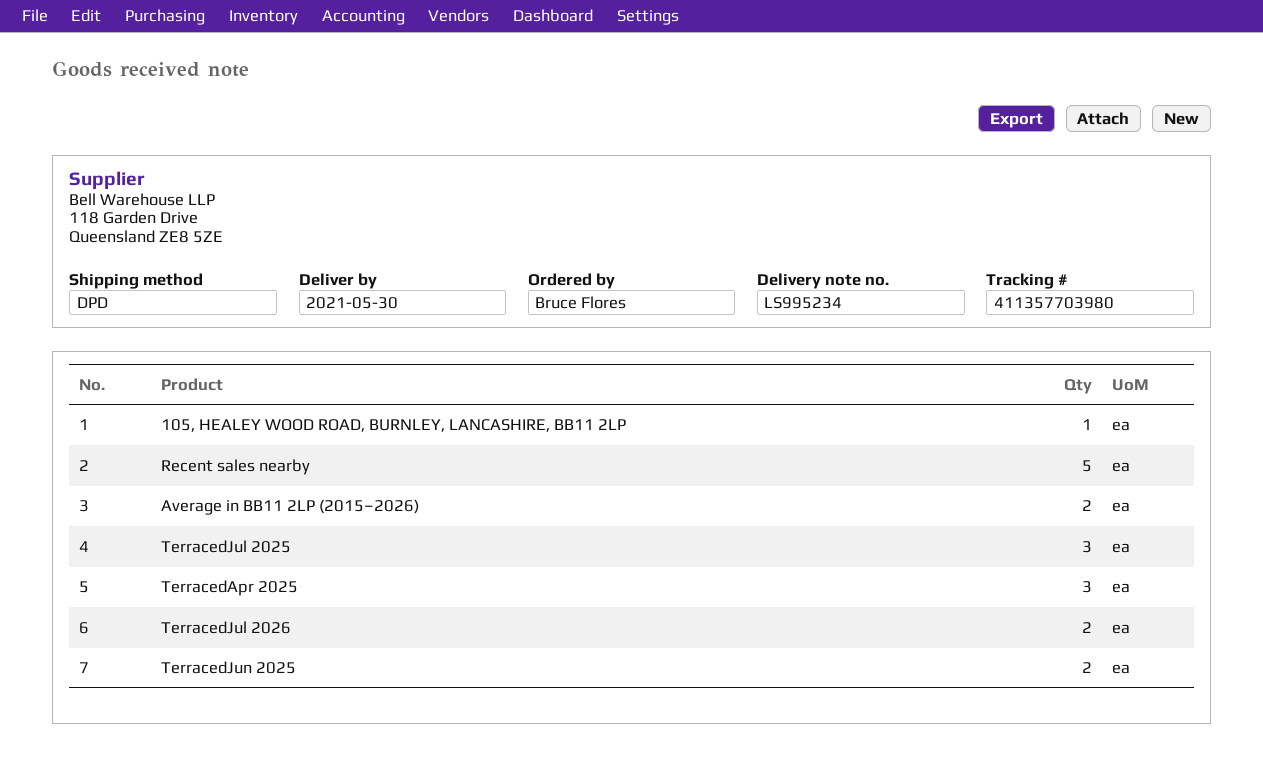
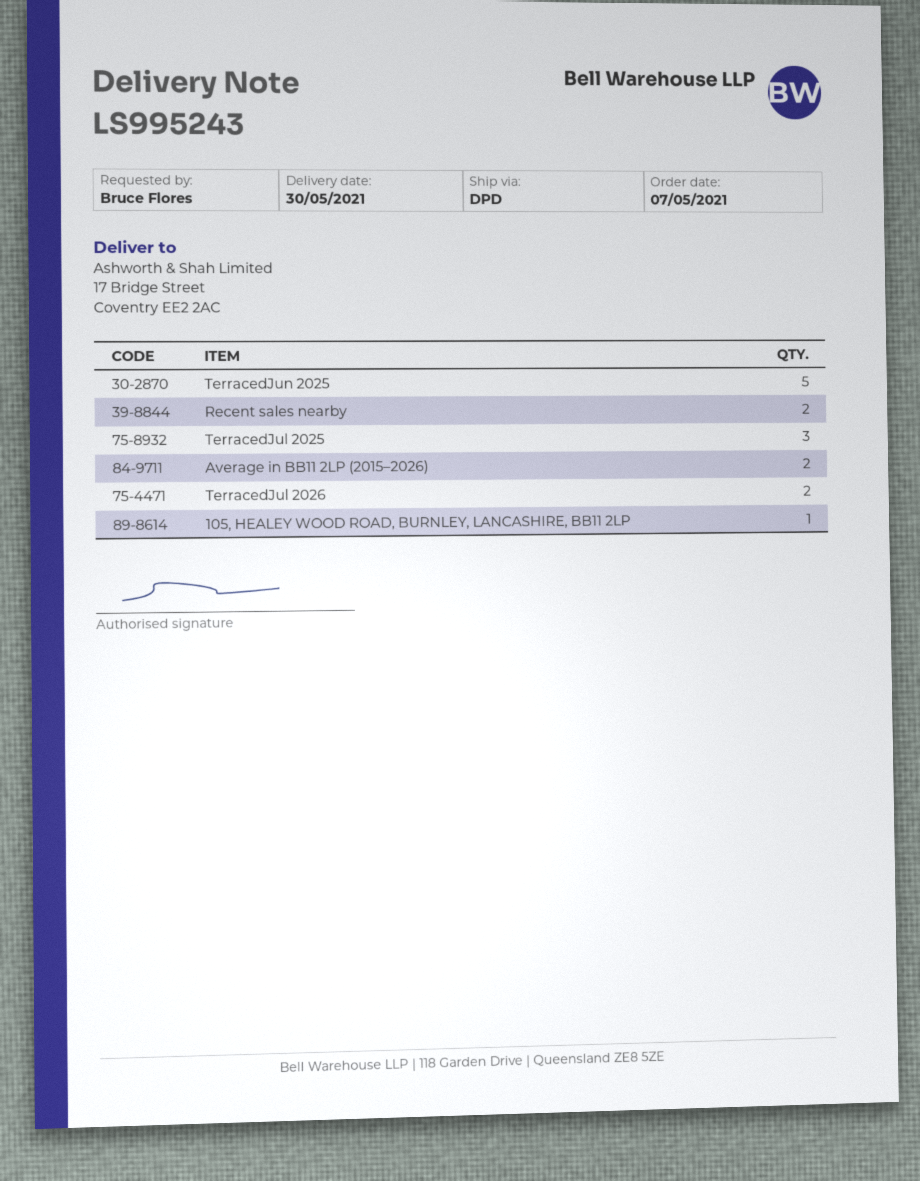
delivery note number: LS995234 -> LS995243
Recent sales nearby: 5 -> 2
TerracedApr 2025: 3 -> none
TerracedJun 2025: 2 -> 5

